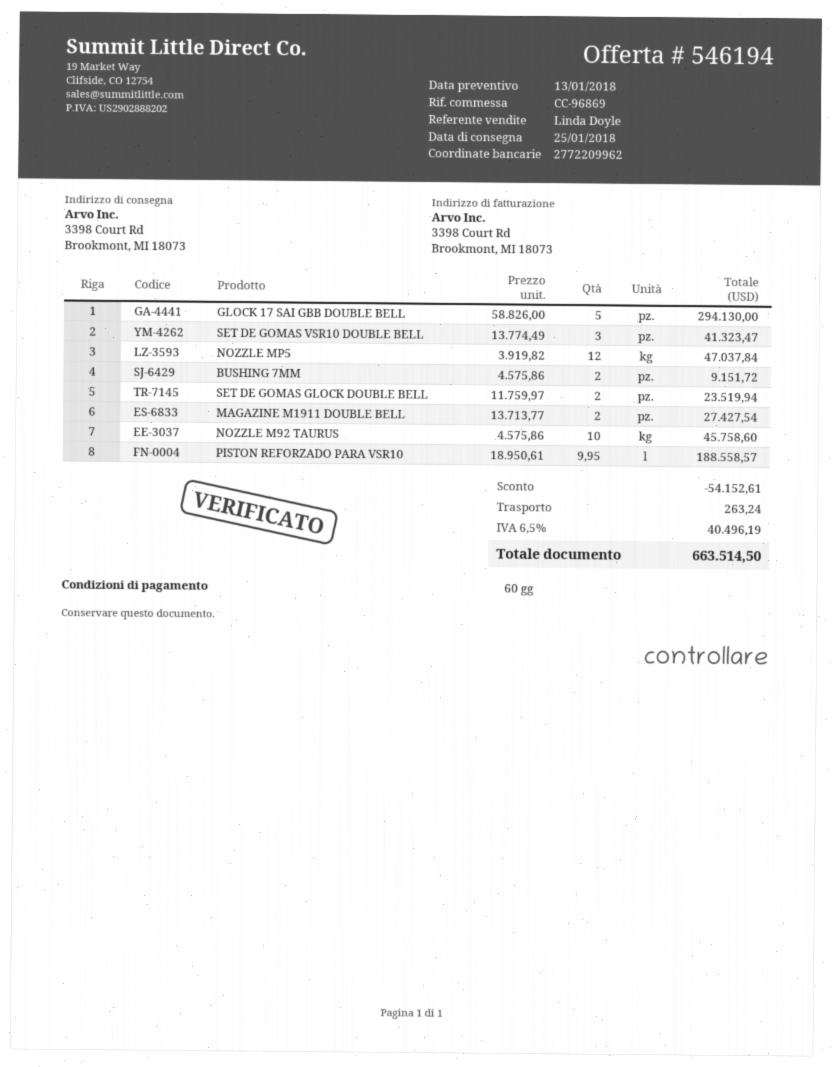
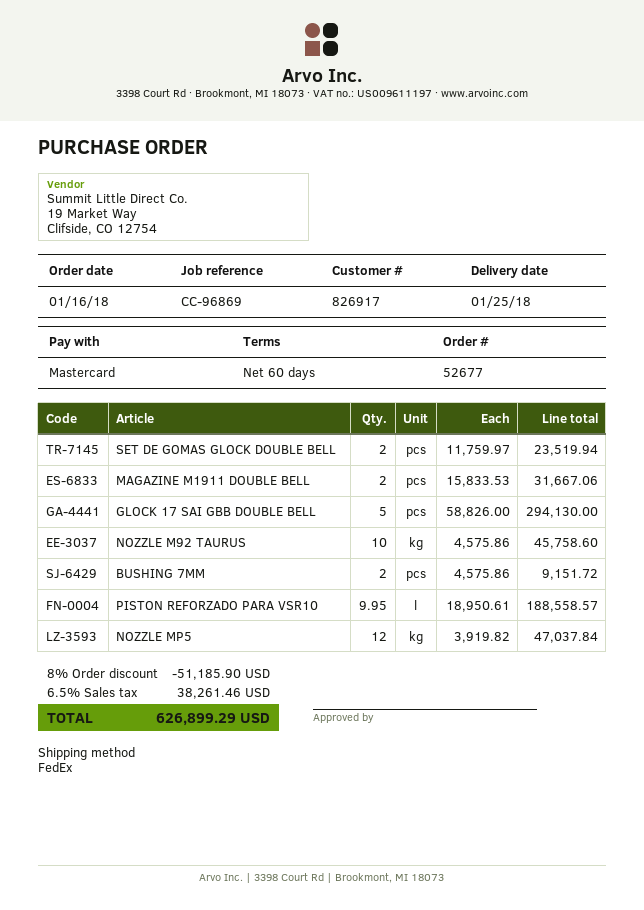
SET DE GOMAS VSR10 DOUBLE BELL: 3 x 13774.49 = 41323.47 -> none
MAGAZINE M1911 DOUBLE BELL: 2 x 13713.77 = 27427.54 -> 2 x 15833.53 = 31667.06
discount: 54152.61 -> 51185.90
shipping: 263.24 -> none
tax: 6.5% = 40496.19 -> 6.5% = 38261.46
total: 663514.50 -> 626899.29

